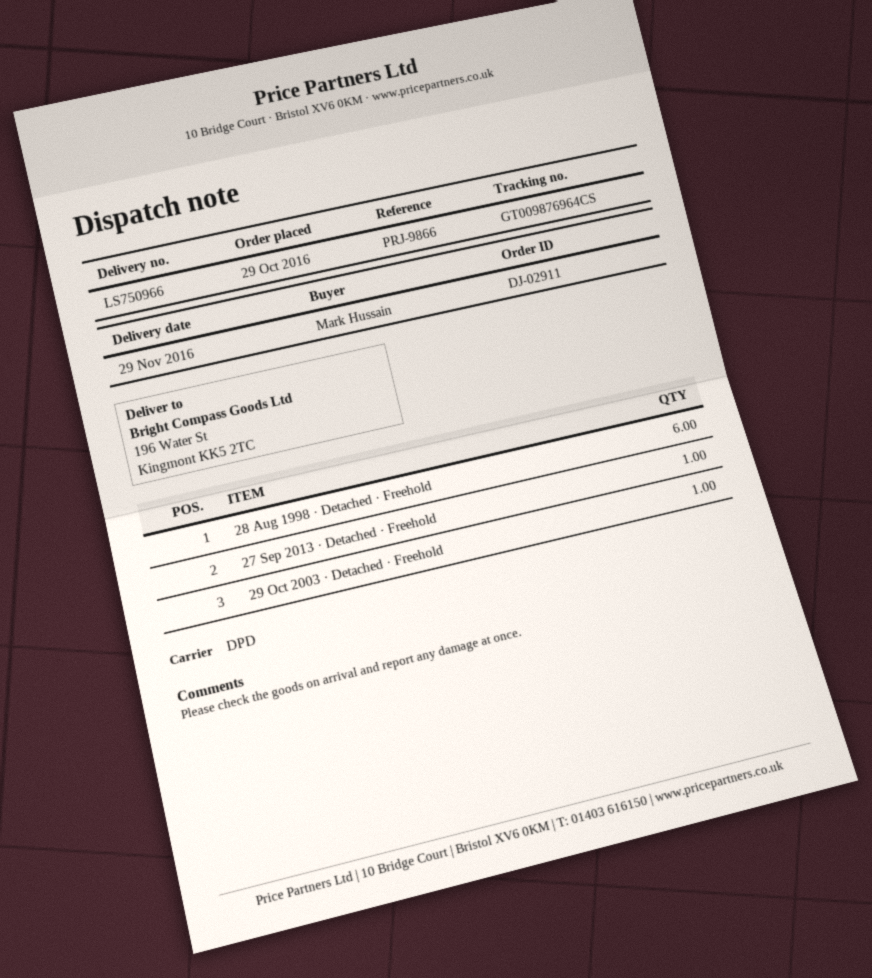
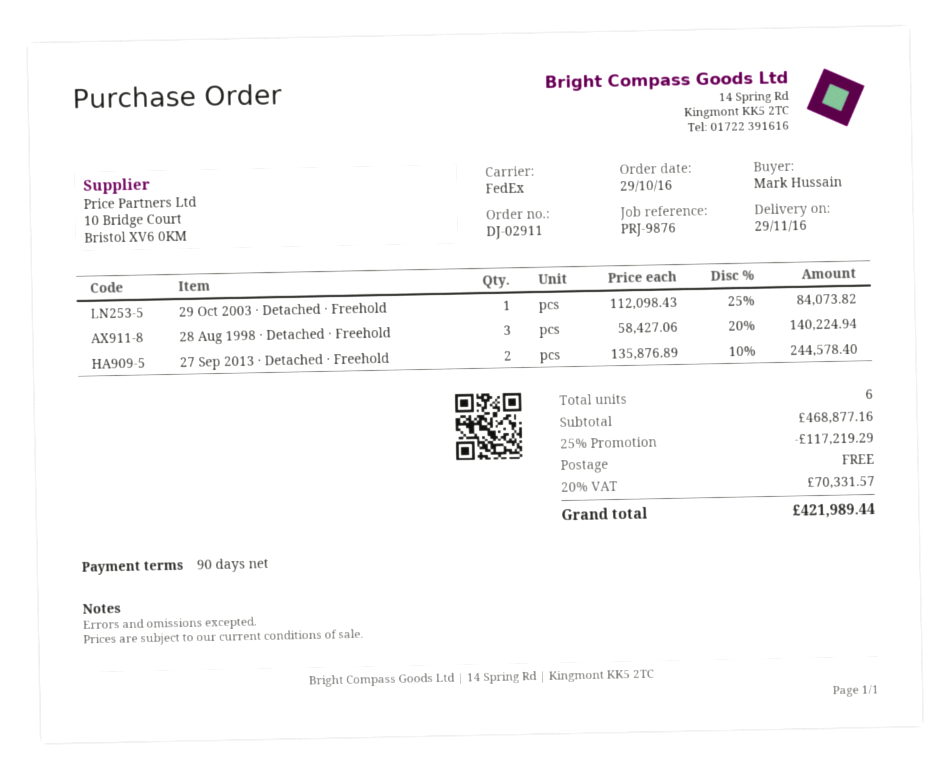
reference: PRJ-9866 -> PRJ-9876
shipping method: DPD -> FedEx
28 Aug 1998 · Detached · Freehold: 6 -> 3
27 Sep 2013 · Detached · Freehold: 1 -> 2

